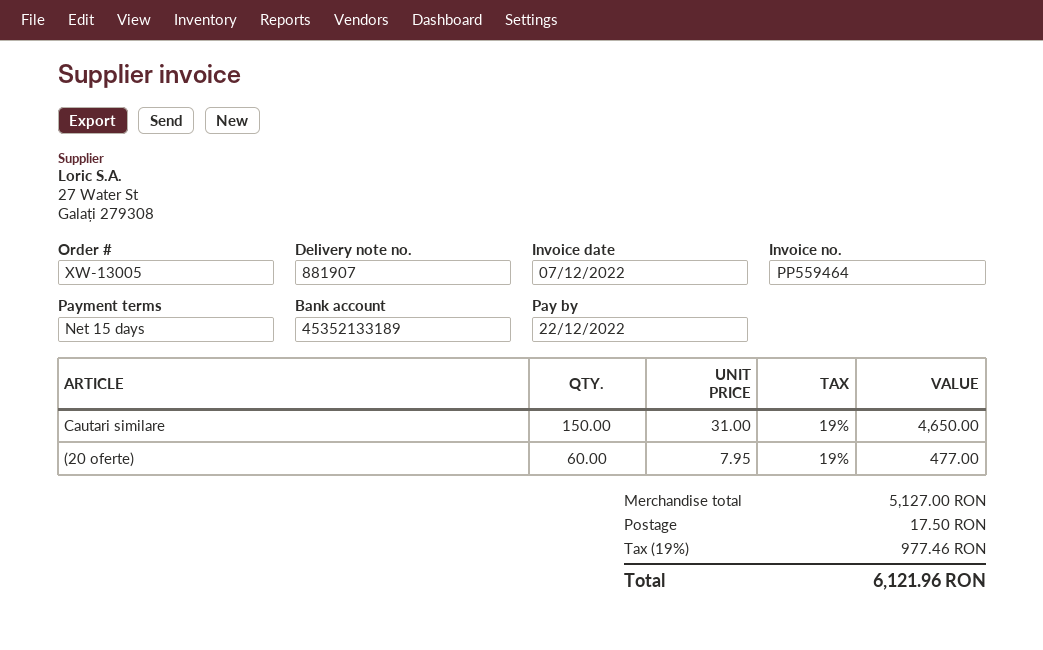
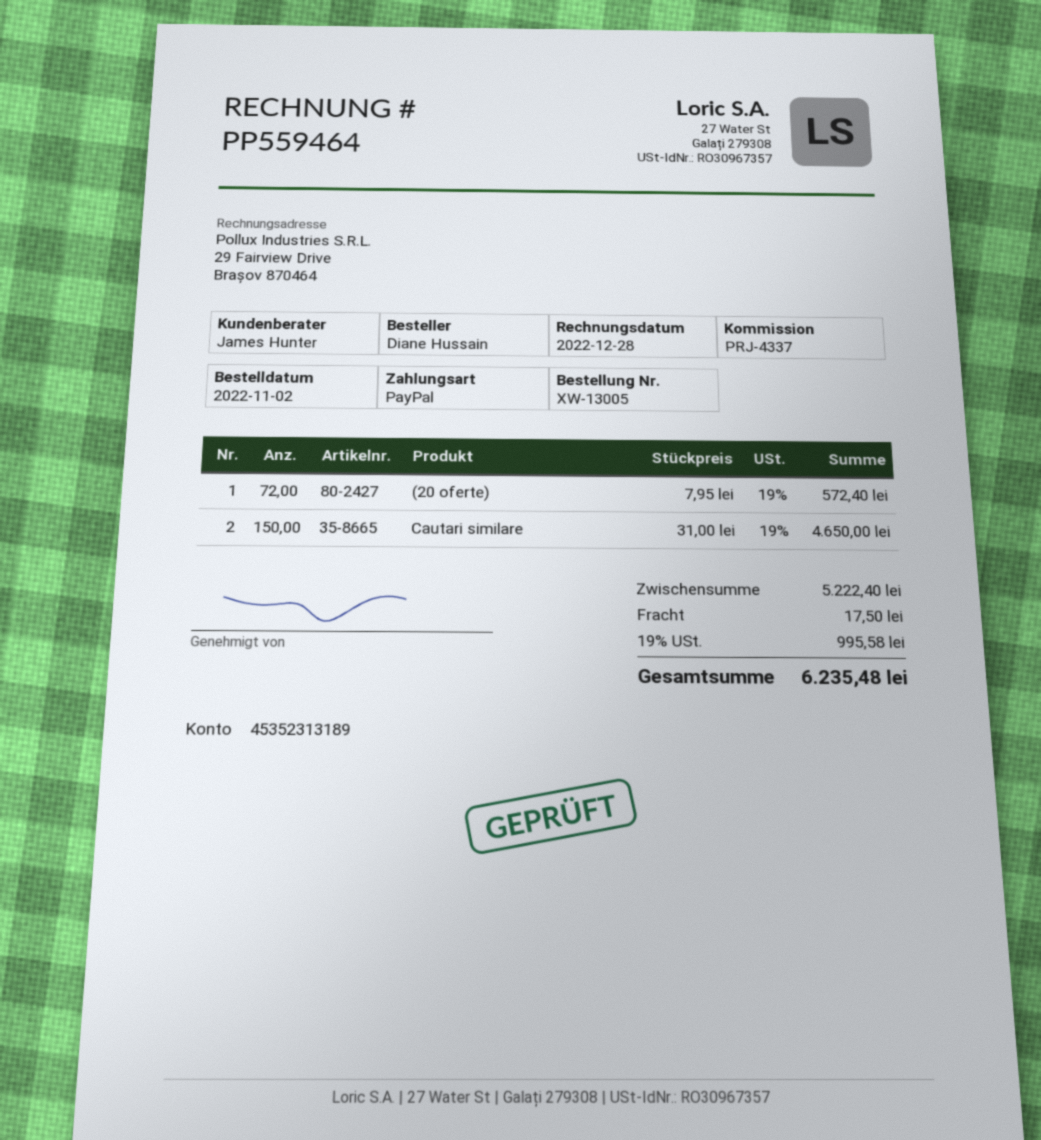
invoice date: 2022-12-07 -> 2022-12-28
bank account: 45352133189 -> 45352313189
(20 oferte): 60 x 7.95 = 477.00 -> 72 x 7.95 = 572.40
subtotal: 5127.00 -> 5222.40
tax: 19% = 977.46 -> 19% = 995.58
total: 6121.96 -> 6235.48

